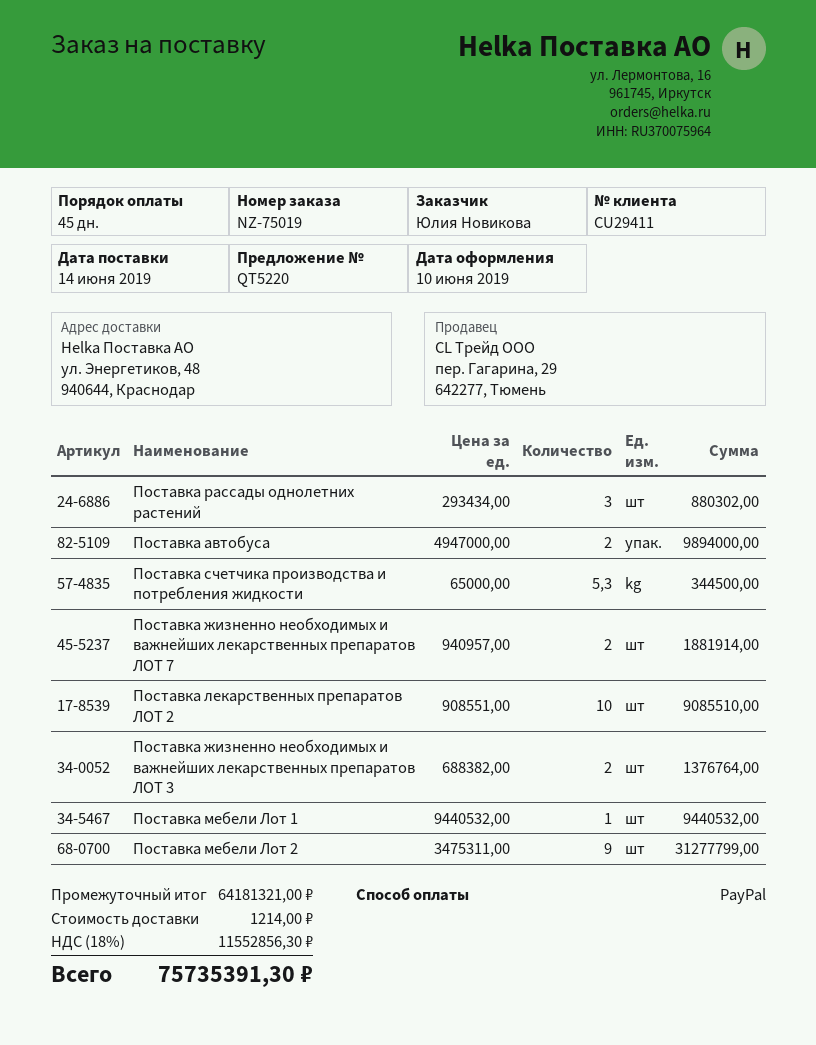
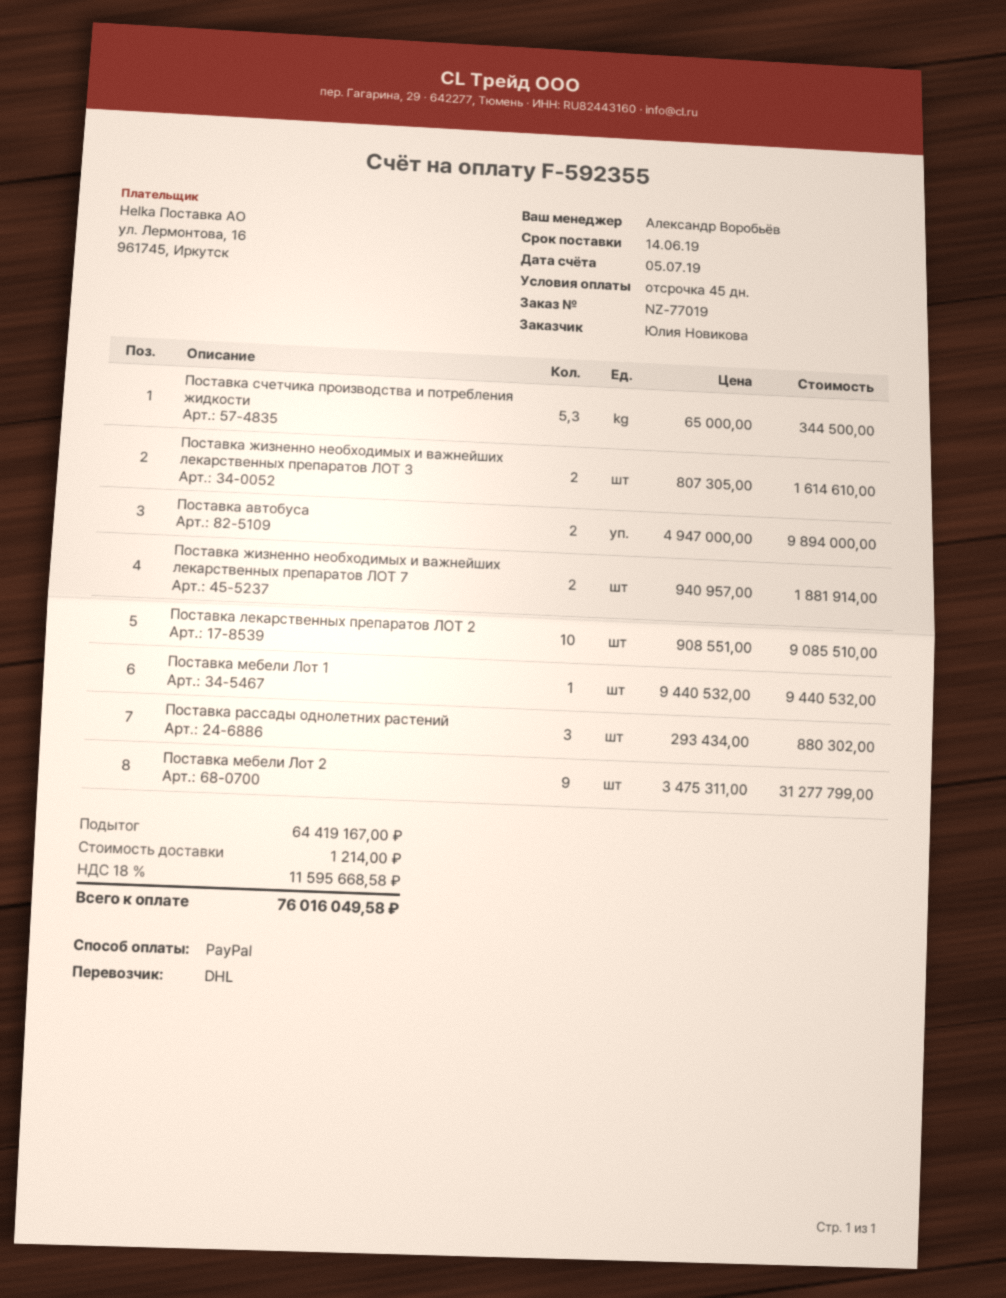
order number: NZ-75019 -> NZ-77019
Поставка жизненно необходимых и важнейших лекарственных препаратов ЛОТ 3: 2 x 688382.00 = 1376764.00 -> 2 x 807305.00 = 1614610.00
subtotal: 64181321.00 -> 64419167.00
tax: 18% = 11552856.30 -> 18% = 11595668.58
total: 75735391.30 -> 76016049.58

